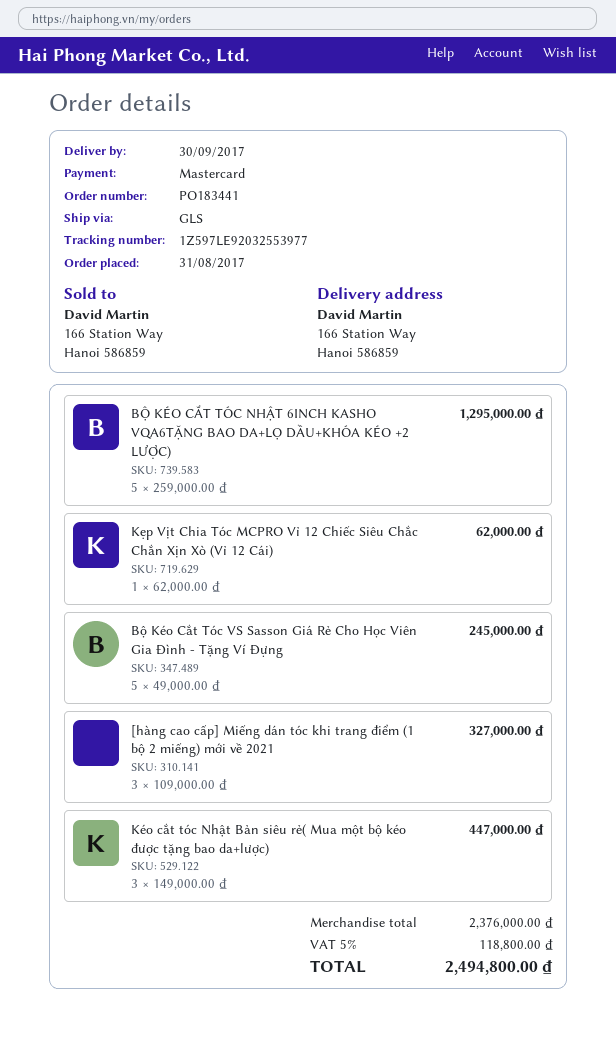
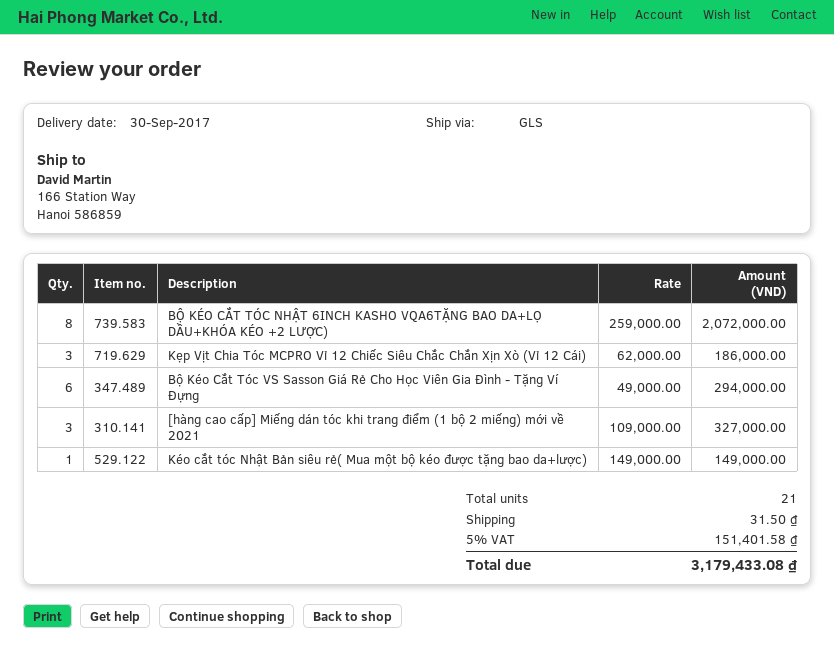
BỘ KÉO CẮT TÓC NHẬT 6INCH KASHO VQA6TẶNG BAO DA+LỌ DẦU+KHÓA KÉO +2 LƯỢC): 5 x 259000.00 = 1295000.00 -> 8 x 259000.00 = 2072000.00
Kẹp Vịt Chia Tóc MCPRO Vỉ 12 Chiếc Siêu Chắc Chắn Xịn Xò (Vỉ 12 Cái): 1 x 62000.00 = 62000.00 -> 3 x 62000.00 = 186000.00
Bộ Kéo Cắt Tóc VS Sasson Giá Rẻ Cho Học Viên Gia Đình - Tặng Ví Đựng: 5 x 49000.00 = 245000.00 -> 6 x 49000.00 = 294000.00
Kéo cắt tóc Nhật Bản siêu rẻ( Mua một bộ kéo được tặng bao da+lược): 3 x 149000.00 = 447000.00 -> 1 x 149000.00 = 149000.00
shipping: none -> 31.50
tax: 5% = 118800.00 -> 5% = 151401.58
total: 2494800.00 -> 3179433.08

